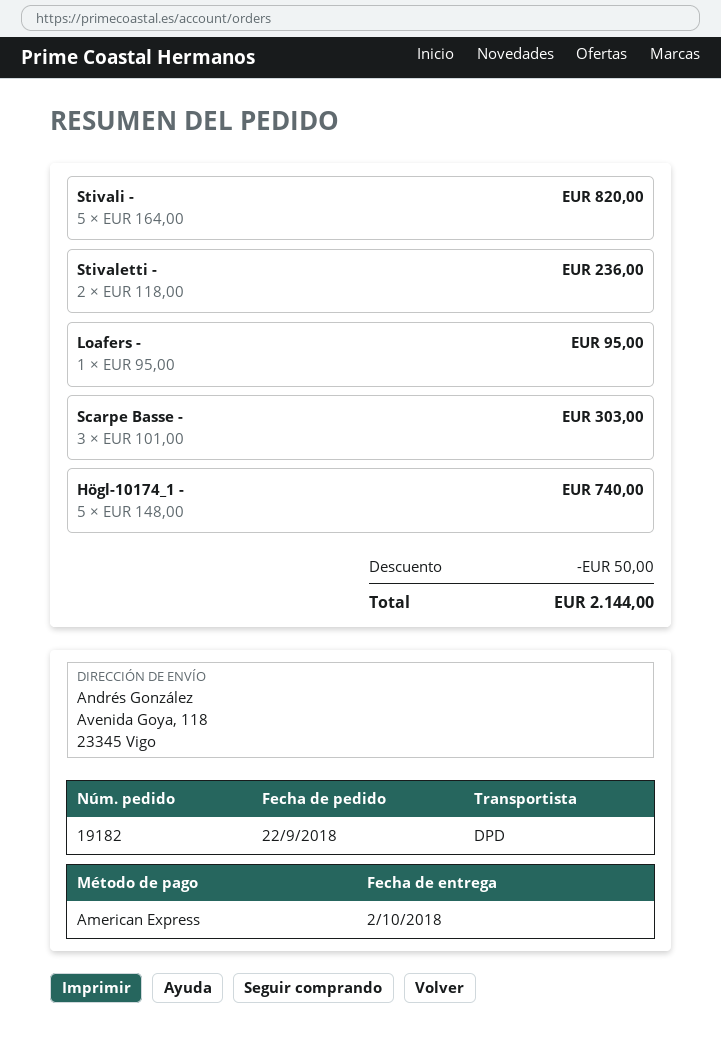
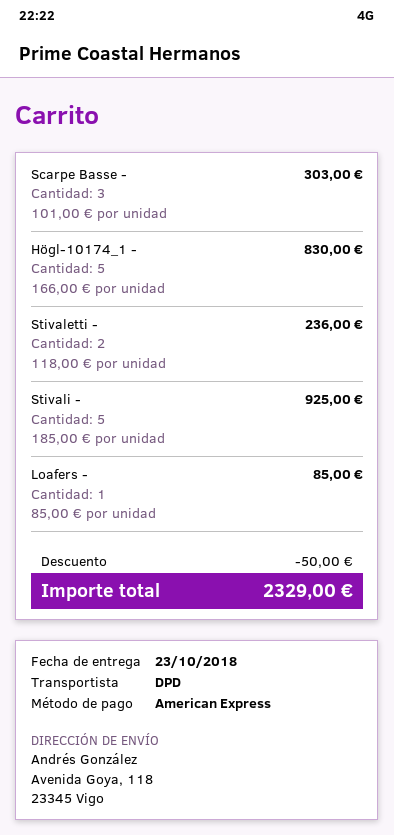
delivery date: 2018-10-02 -> 2018-10-23
Stivali -: 5 x 164.00 = 820.00 -> 5 x 185.00 = 925.00
Loafers -: 1 x 95.00 = 95.00 -> 1 x 85.00 = 85.00
Högl-10174_1 -: 5 x 148.00 = 740.00 -> 5 x 166.00 = 830.00
total: 2144.00 -> 2329.00

